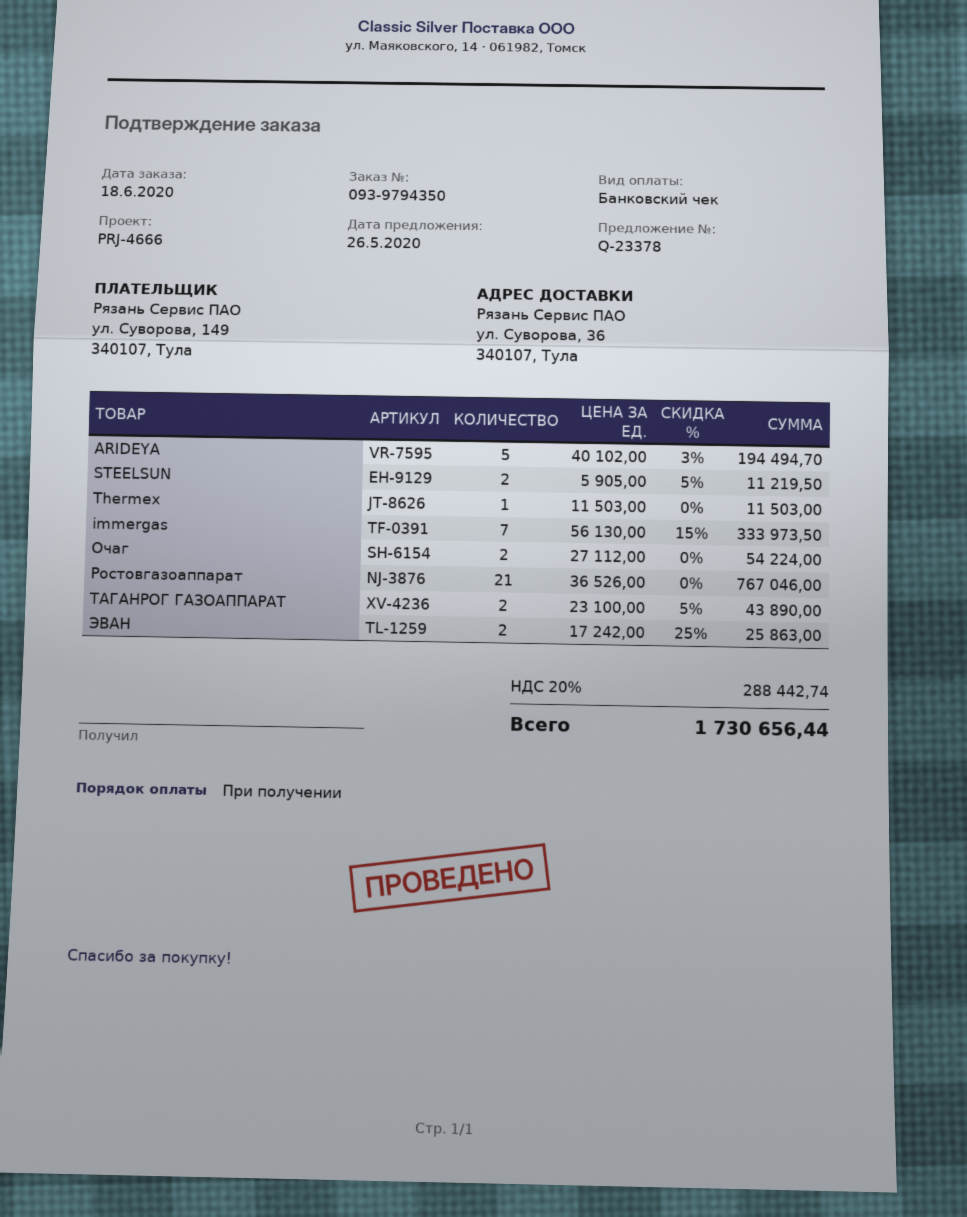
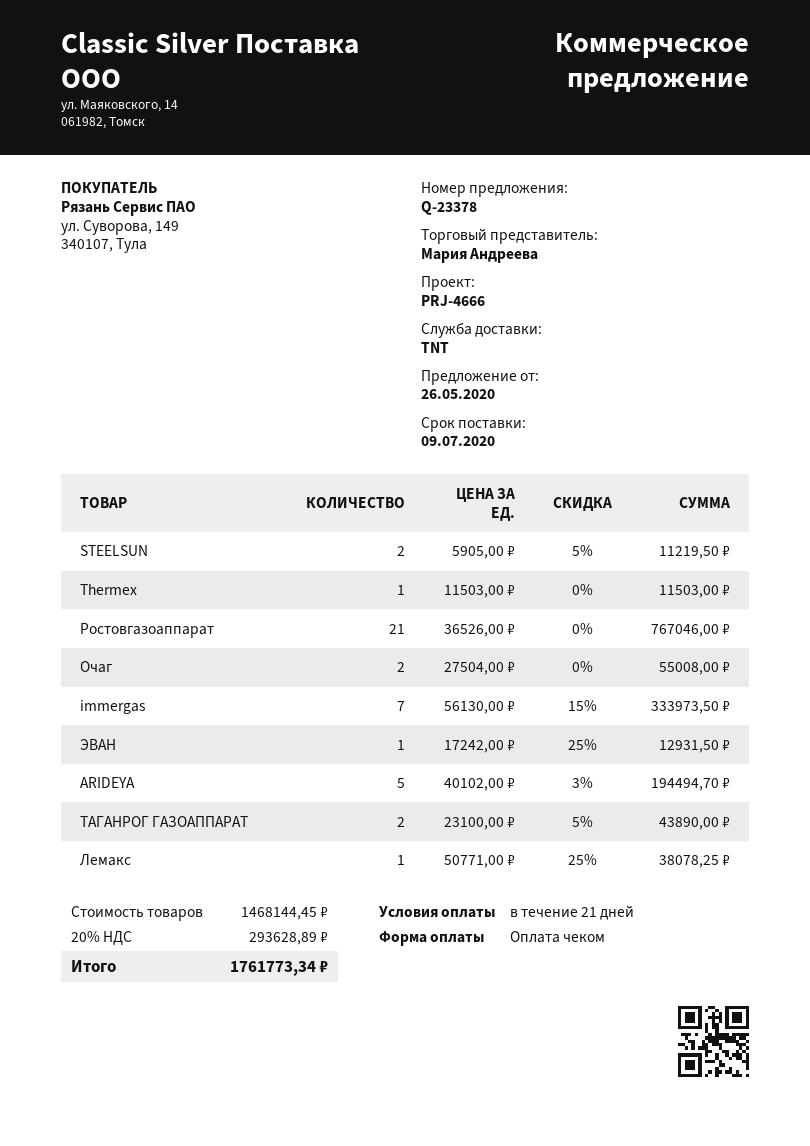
payment terms: on receipt -> 21 days
Очаг: 2 x 27112.00 = 54224.00 -> 2 x 27504.00 = 55008.00
ЭВАН: 2 x 17242.00 - 25% = 25863.00 -> 1 x 17242.00 - 25% = 12931.50
Лемакс: none -> 1 x 50771.00 - 25% = 38078.25
tax: 20% = 288442.74 -> 20% = 293628.89
total: 1730656.44 -> 1761773.34

